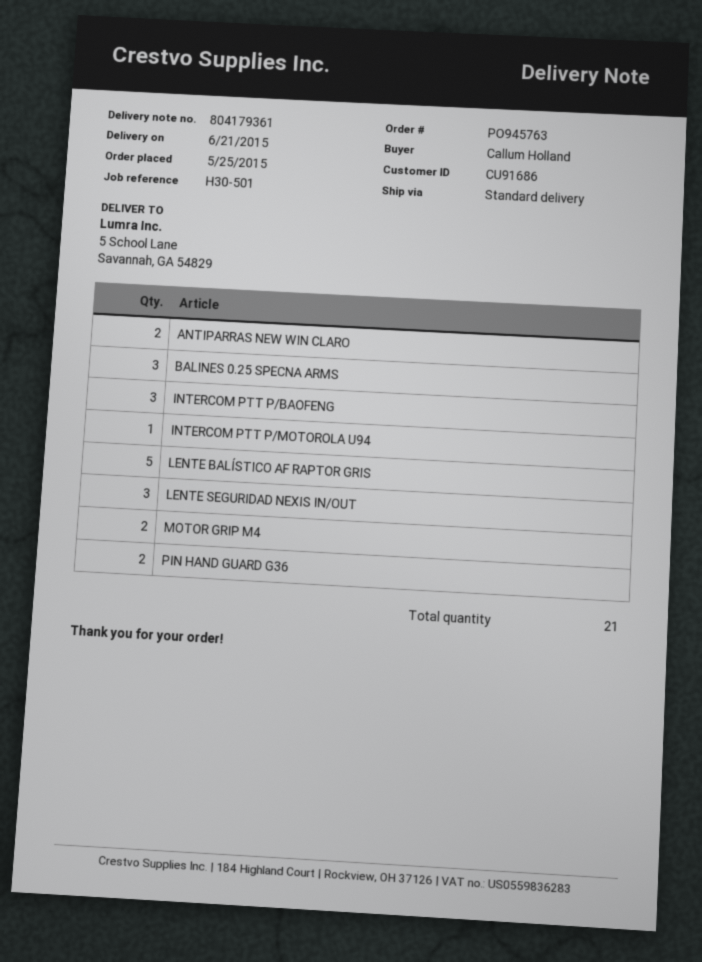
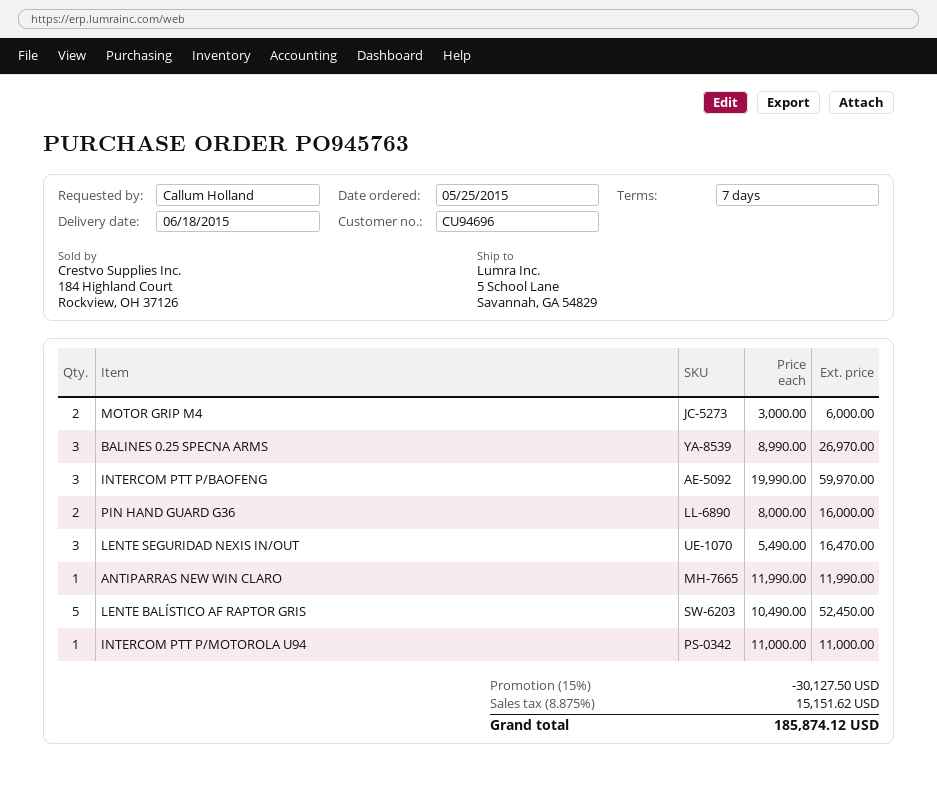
delivery date: 2015-06-21 -> 2015-06-18
customer number: CU91686 -> CU94696
ANTIPARRAS NEW WIN CLARO: 2 -> 1

